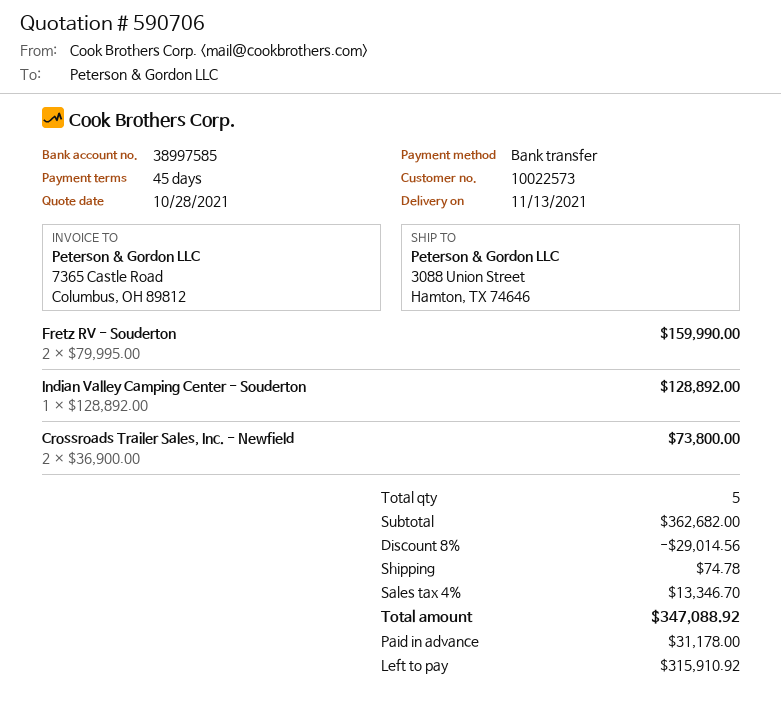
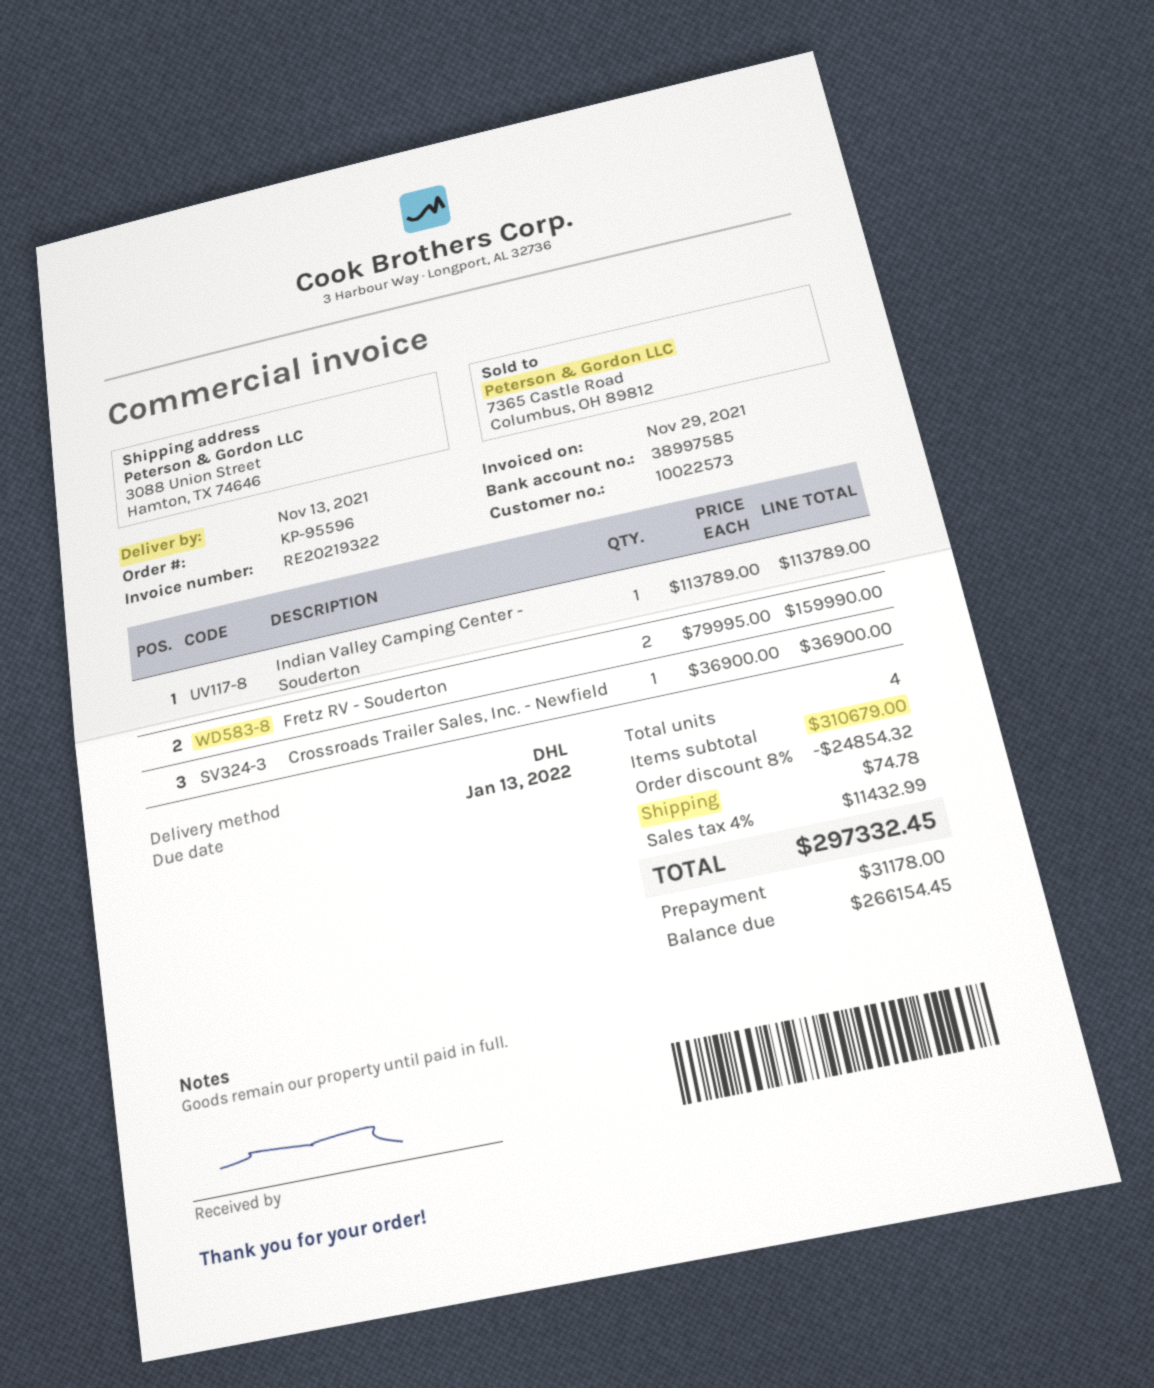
Indian Valley Camping Center - Souderton: 1 x 128892.00 = 128892.00 -> 1 x 113789.00 = 113789.00
Crossroads Trailer Sales, Inc. - Newfield: 2 x 36900.00 = 73800.00 -> 1 x 36900.00 = 36900.00
total quantity: 5 -> 4
subtotal: 362682.00 -> 310679.00
discount: 8% = 29014.56 -> 8% = 24854.32
tax: 4% = 13346.70 -> 4% = 11432.99
total: 347088.92 -> 297332.45
balance: 315910.92 -> 266154.45

